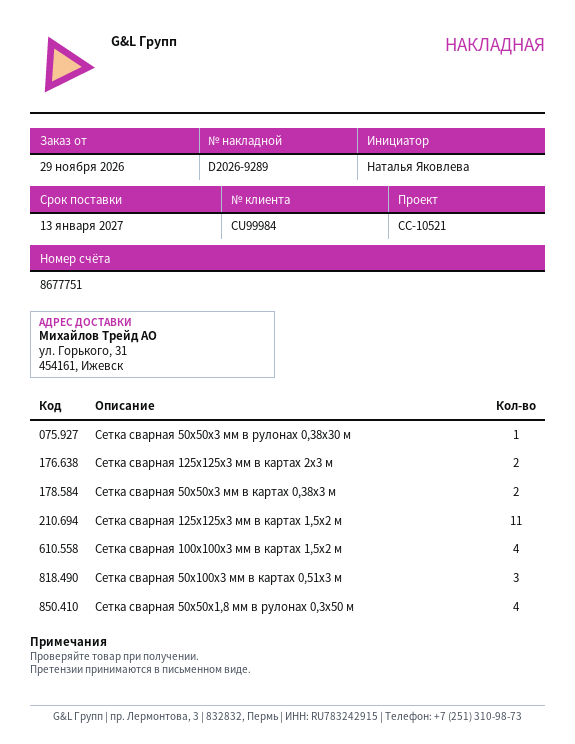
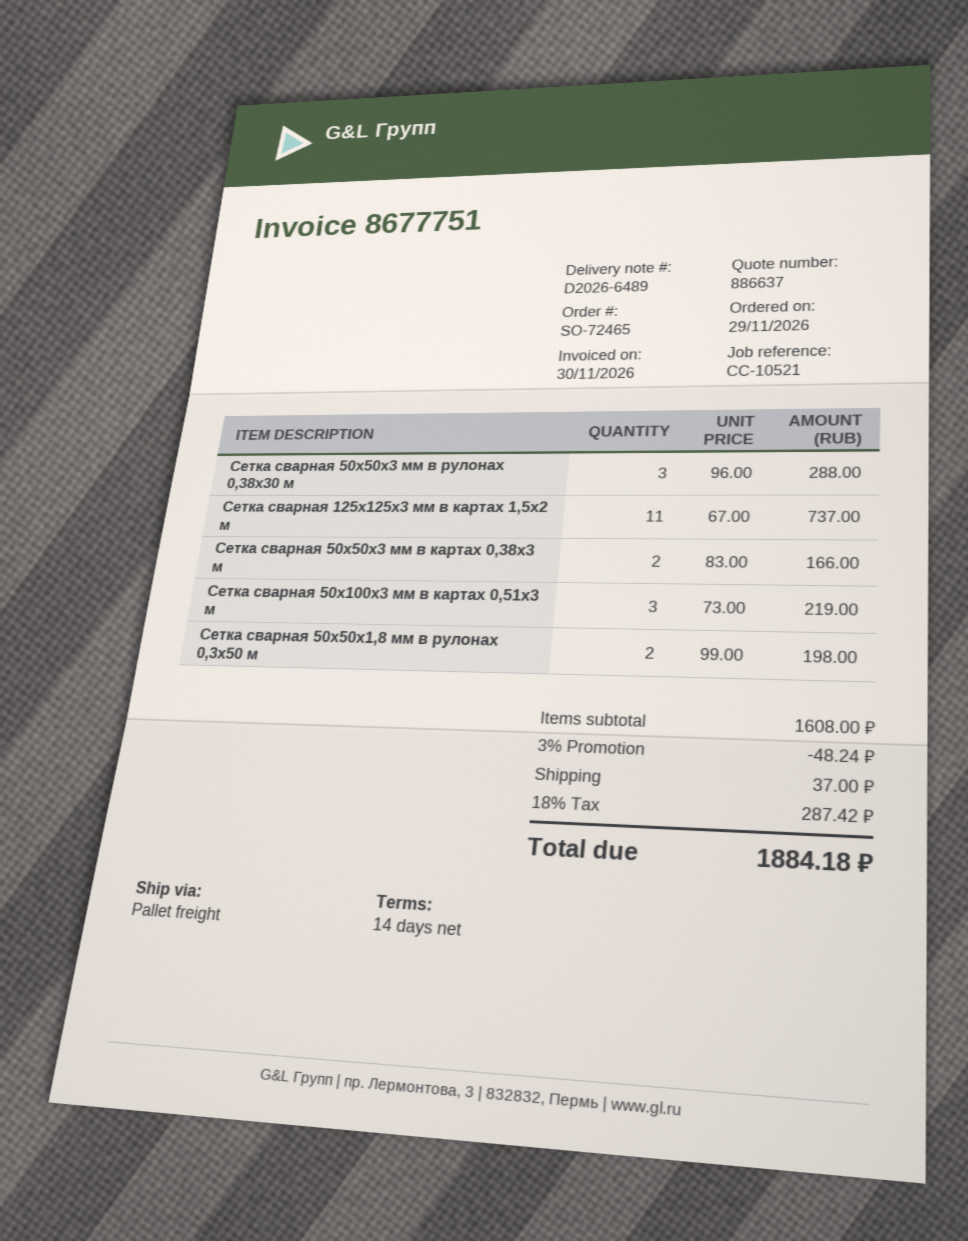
delivery note number: D2026-9289 -> D2026-6489
Сетка сварная 50х50х3 мм в рулонах 0,38х30 м: 1 -> 3
Сетка сварная 125х125х3 мм в картах 2х3 м: 2 -> none
Сетка сварная 100х100х3 мм в картах 1,5х2 м: 4 -> none
Сетка сварная 50х50х1,8 мм в рулонах 0,3х50 м: 4 -> 2

